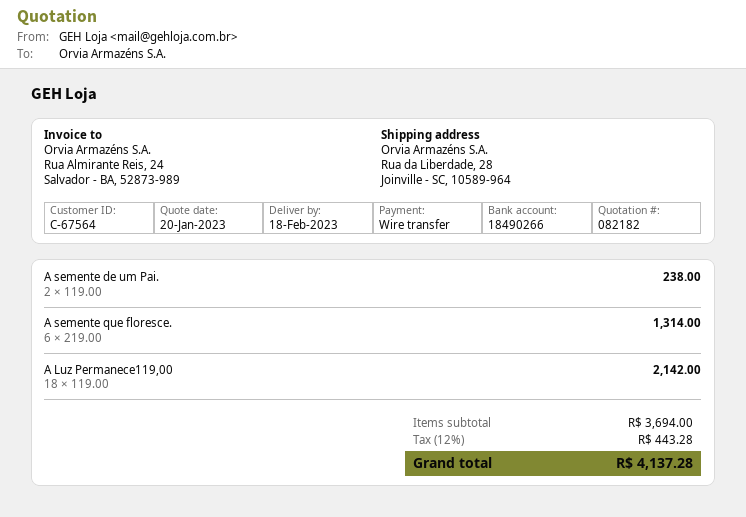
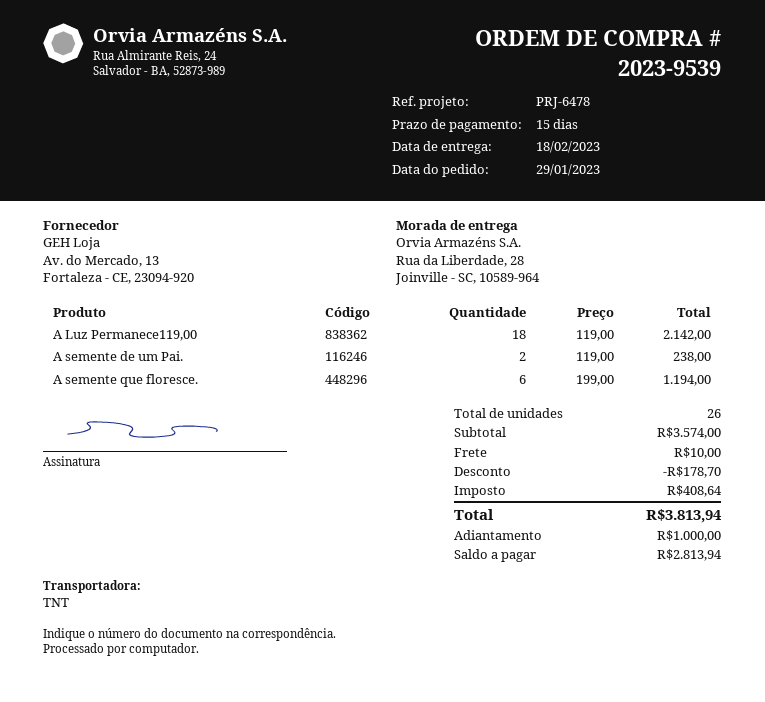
A semente que floresce.: 6 x 219.00 = 1314.00 -> 6 x 199.00 = 1194.00
subtotal: 3694.00 -> 3574.00
discount: none -> 178.70
shipping: none -> 10.00
tax: 443.28 -> 408.64
total: 4137.28 -> 3813.94

